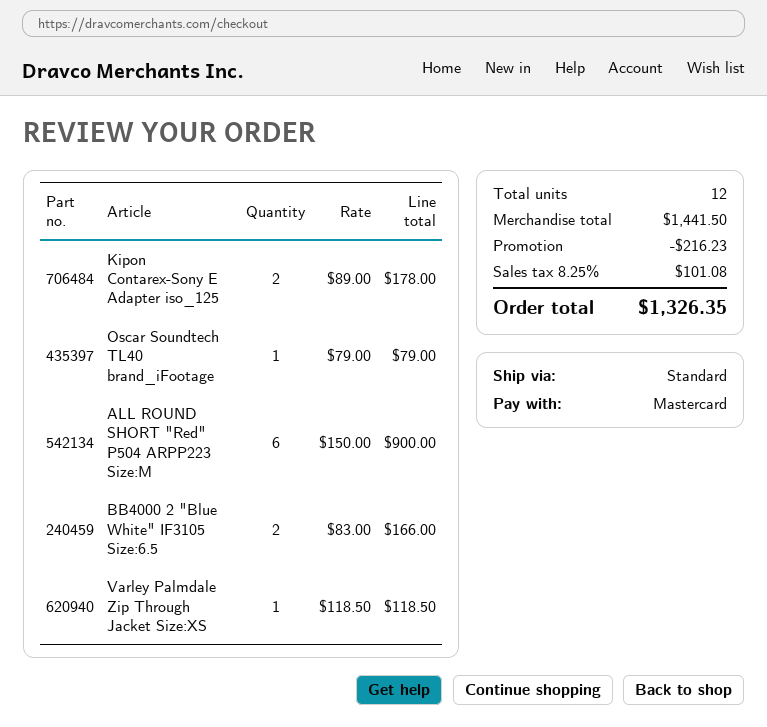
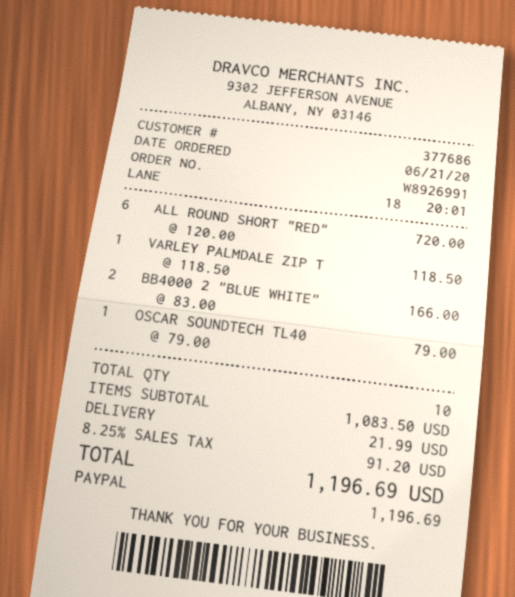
payment method: Mastercard -> PayPal
Kipon Contarex-Sony E Adapter iso_125: 2 x 89.00 = 178.00 -> none
ALL ROUND SHORT "Red" P504 ARPP223 Size:M: 6 x 150.00 = 900.00 -> 6 x 120.00 = 720.00
total quantity: 12 -> 10
subtotal: 1441.50 -> 1083.50
discount: 216.23 -> none
shipping: none -> 21.99
tax: 8.25% = 101.08 -> 8.25% = 91.20
total: 1326.35 -> 1196.69

